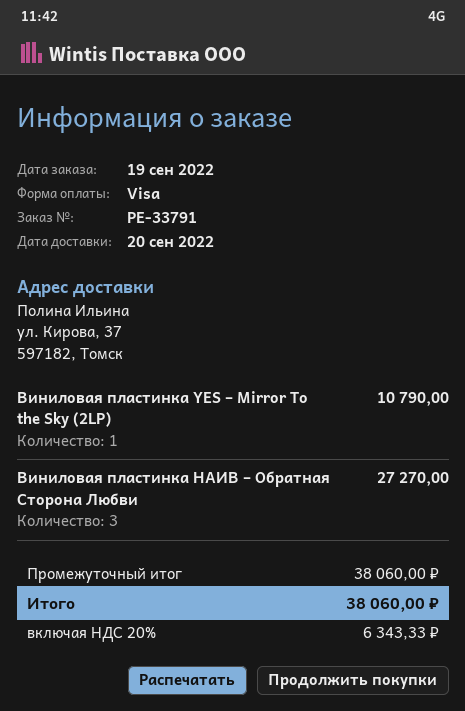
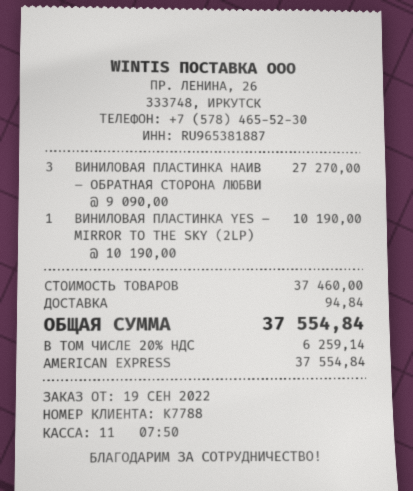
payment method: Visa -> American Express
Виниловая пластинка YES – Mirror To the Sky (2LP): 1 for 10790.00 -> 1 for 10190.00
subtotal: 38060.00 -> 37460.00
shipping: none -> 94.84
tax: 20% = 6343.33 -> 20% = 6259.14
total: 38060.00 -> 37554.84

